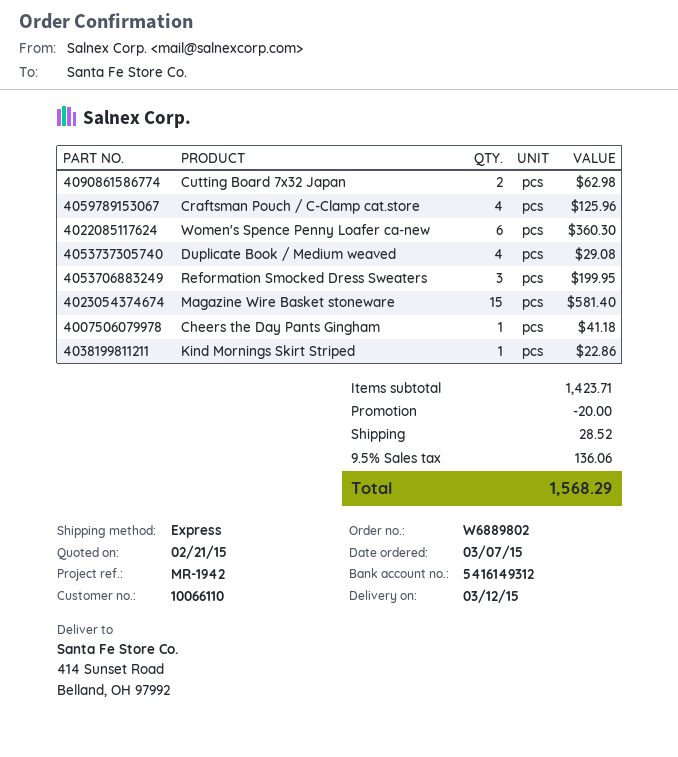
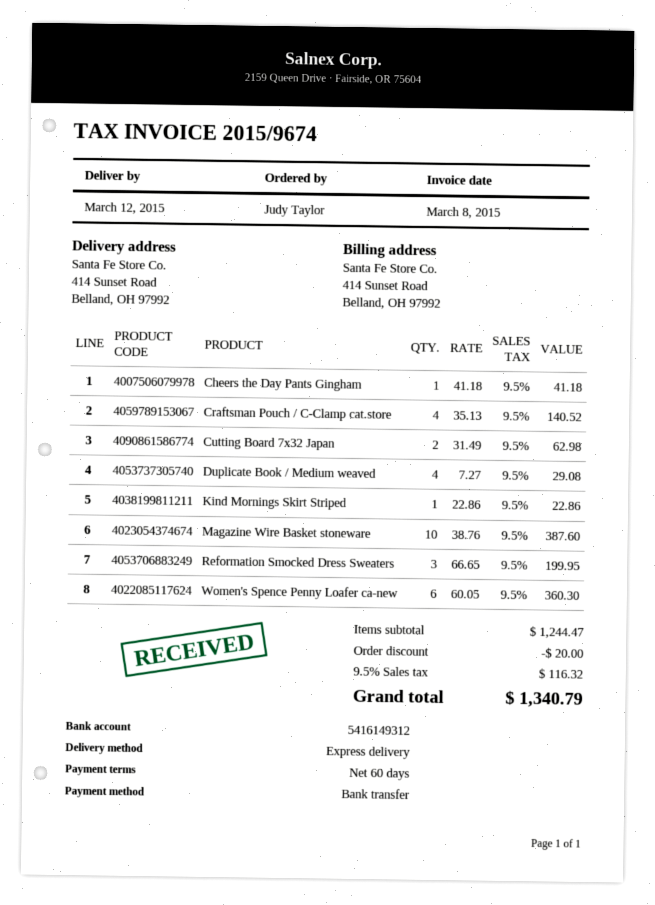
Craftsman Pouch / C-Clamp cat.store: 4 for 125.96 -> 4 for 140.52
Magazine Wire Basket stoneware: 15 for 581.40 -> 10 for 387.60
subtotal: 1423.71 -> 1244.47
shipping: 28.52 -> none
tax: 9.5% = 136.06 -> 9.5% = 116.32
total: 1568.29 -> 1340.79

